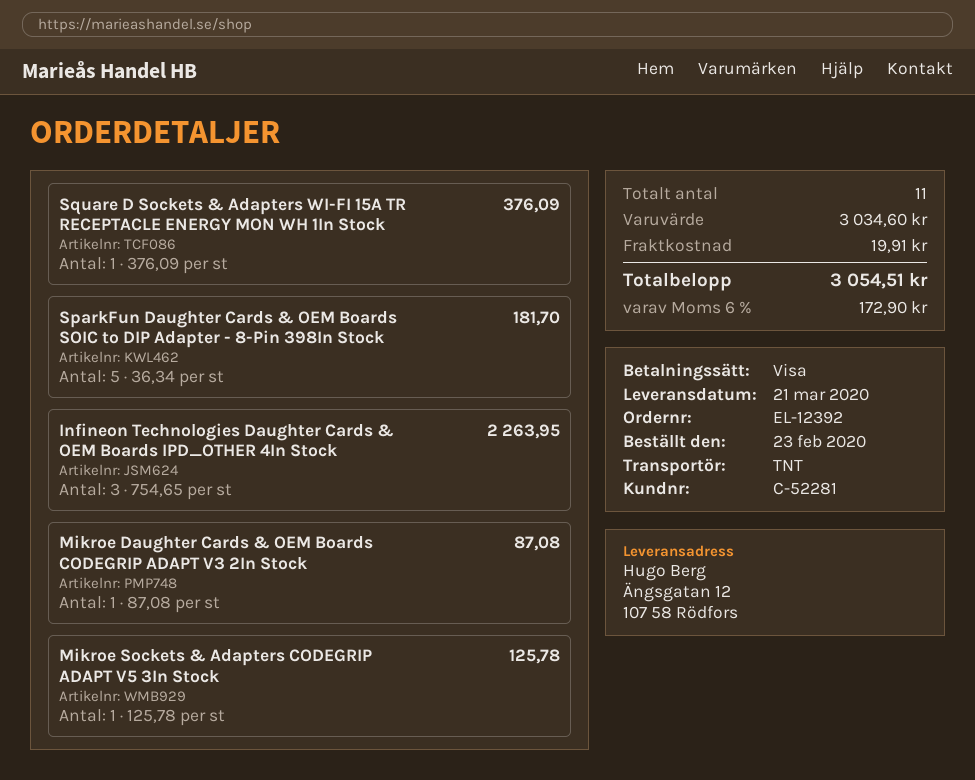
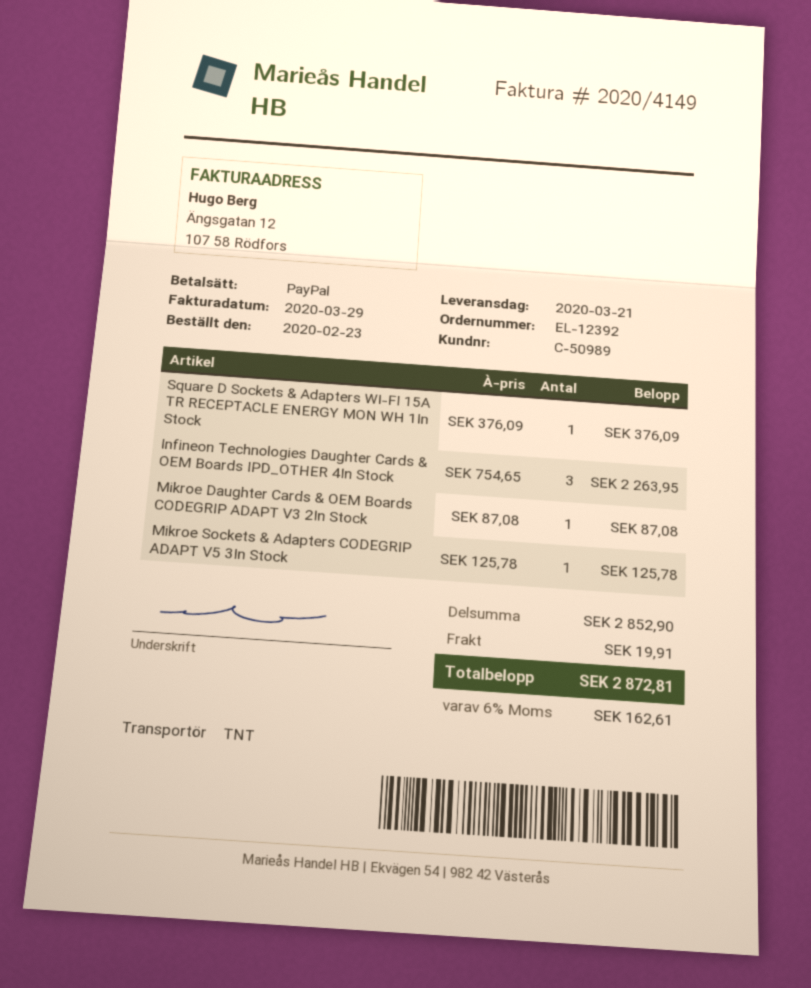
customer number: C-52281 -> C-50989
payment method: Visa -> PayPal
SparkFun Daughter Cards & OEM Boards SOIC to DIP Adapter - 8-Pin 398In Stock: 5 x 36.34 = 181.70 -> none
subtotal: 3034.60 -> 2852.90
tax: 6% = 172.90 -> 6% = 162.61
total: 3054.51 -> 2872.81

